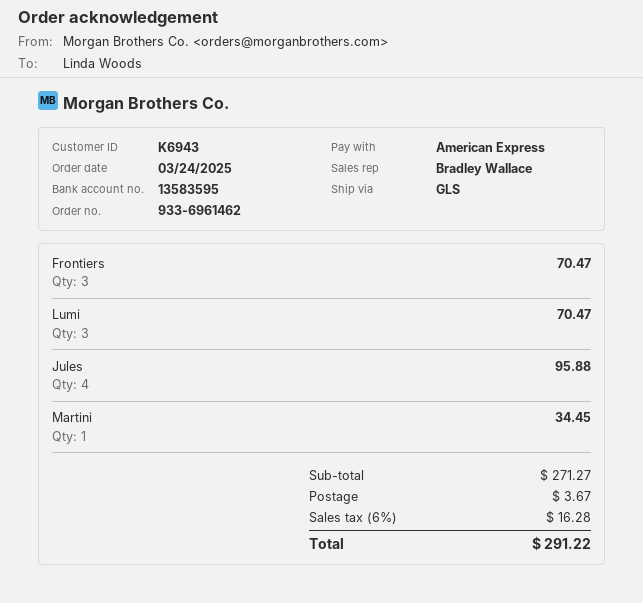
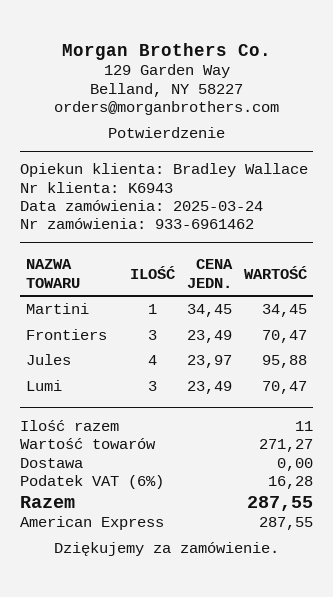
shipping: 3.67 -> 0.00
total: 291.22 -> 287.55

